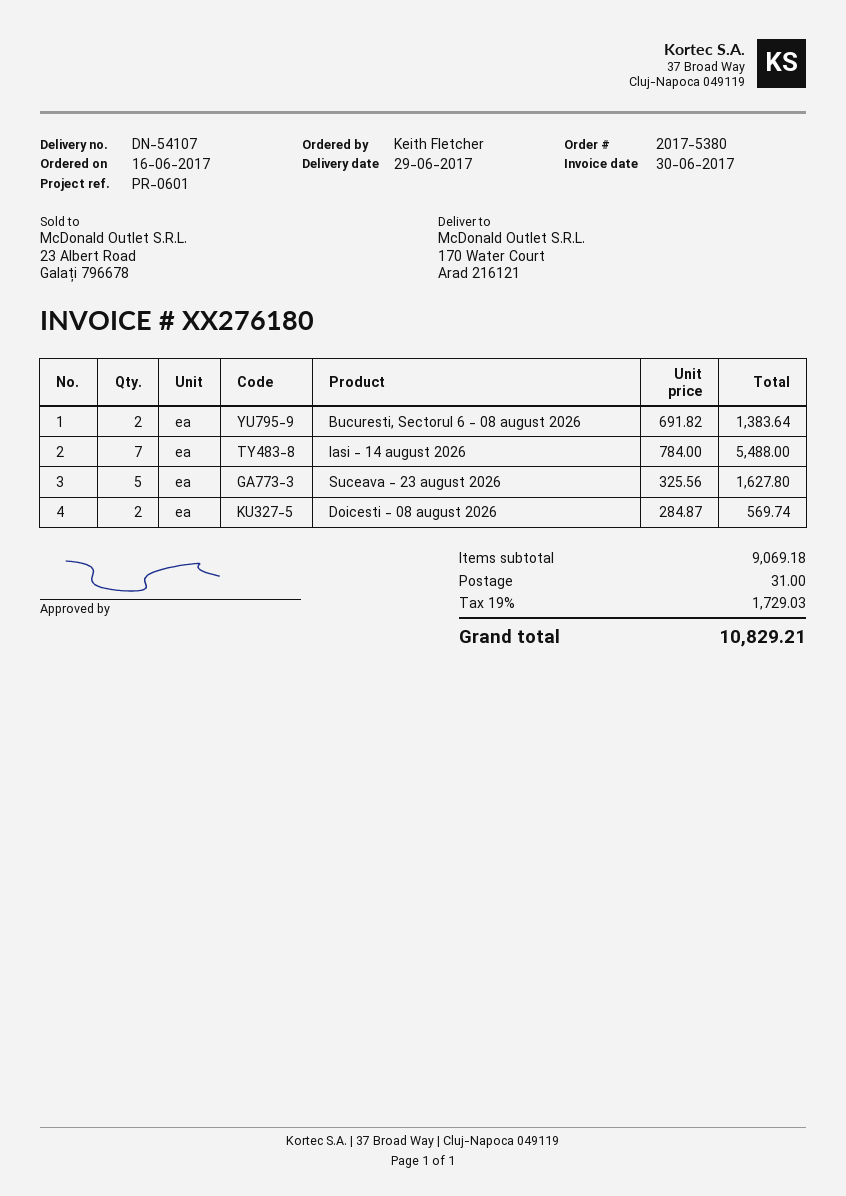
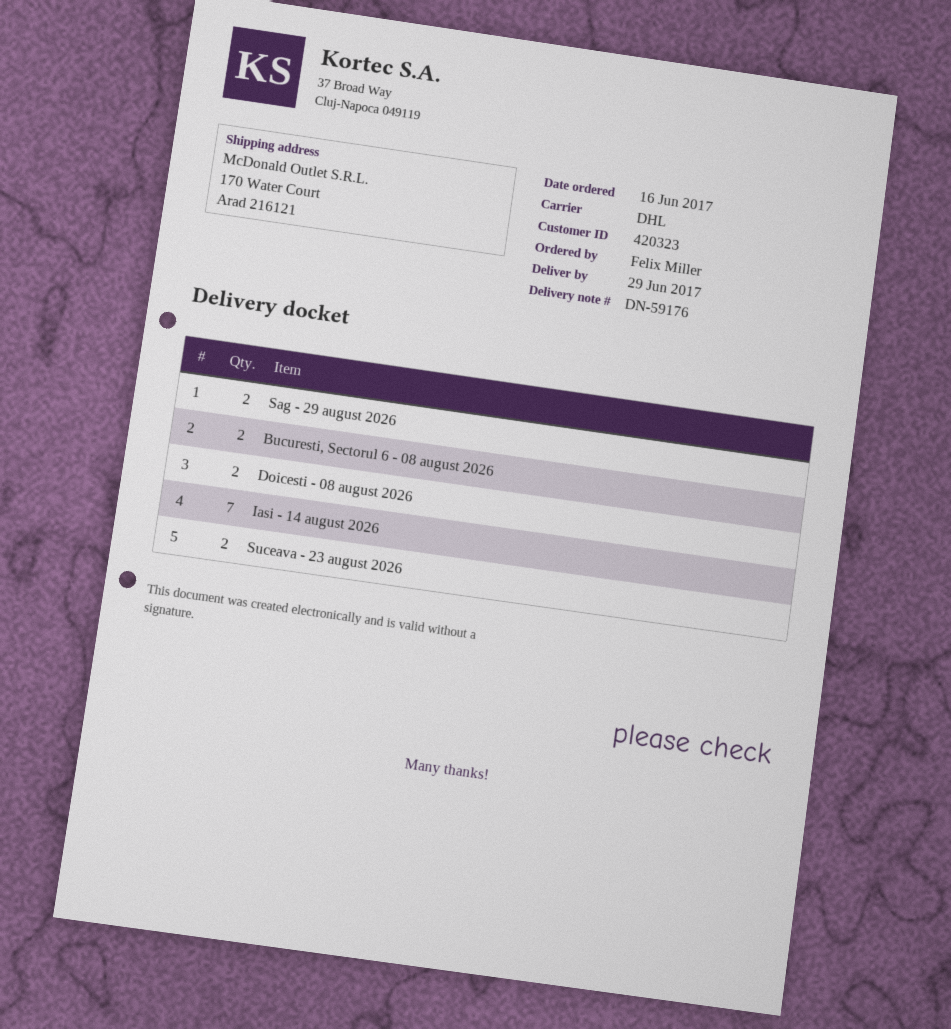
delivery note number: DN-54107 -> DN-59176
ordered by: Keith Fletcher -> Felix Miller
Suceava - 23 august 2026: 5 -> 2
Sag - 29 august 2026: none -> 2

